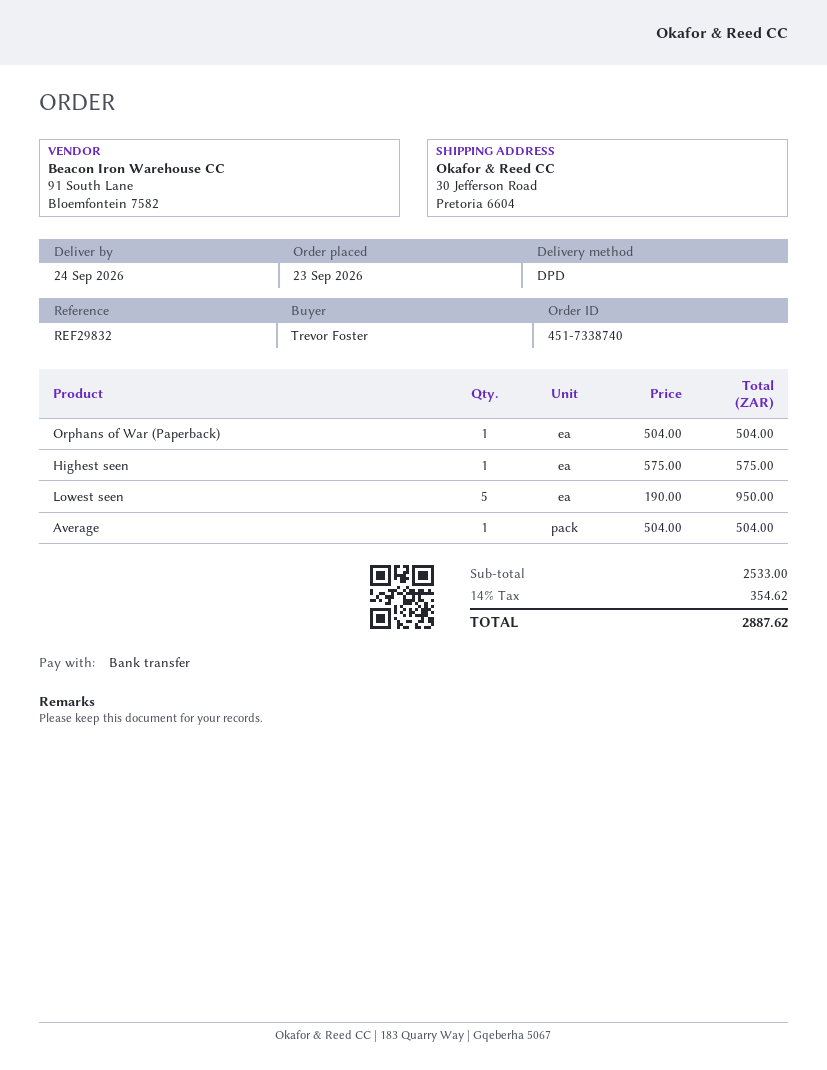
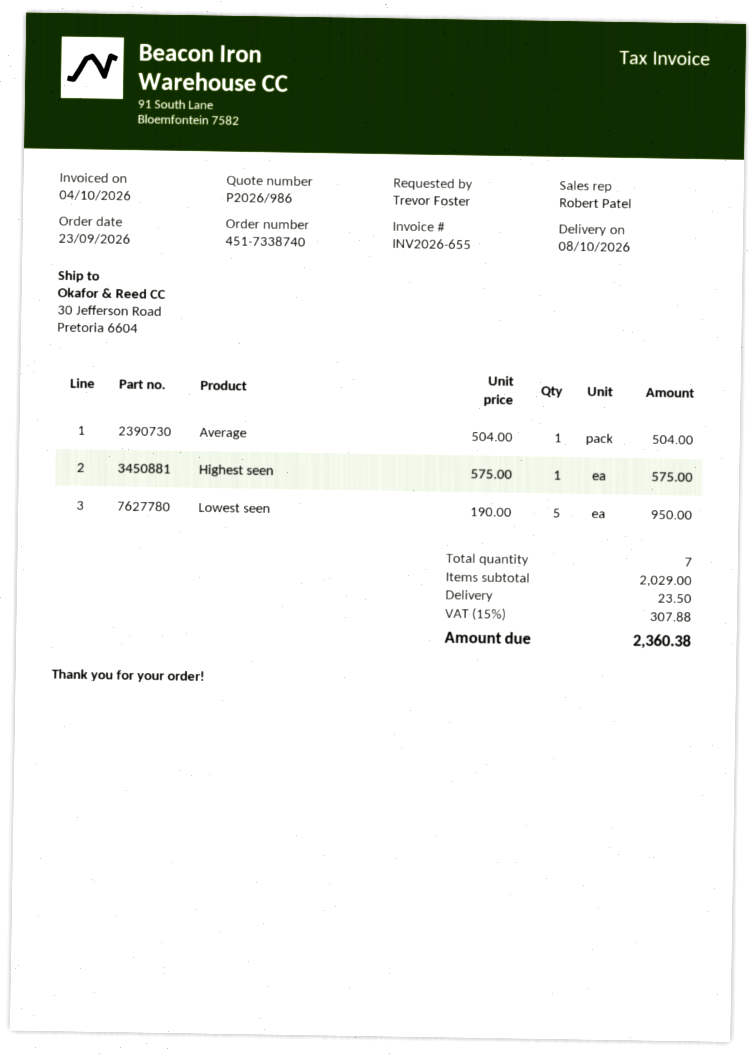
delivery date: 2026-09-24 -> 2026-10-08
Orphans of War (Paperback): 1 x 504.00 = 504.00 -> none
subtotal: 2533.00 -> 2029.00
shipping: none -> 23.50
tax: 14% = 354.62 -> 15% = 307.88
total: 2887.62 -> 2360.38

